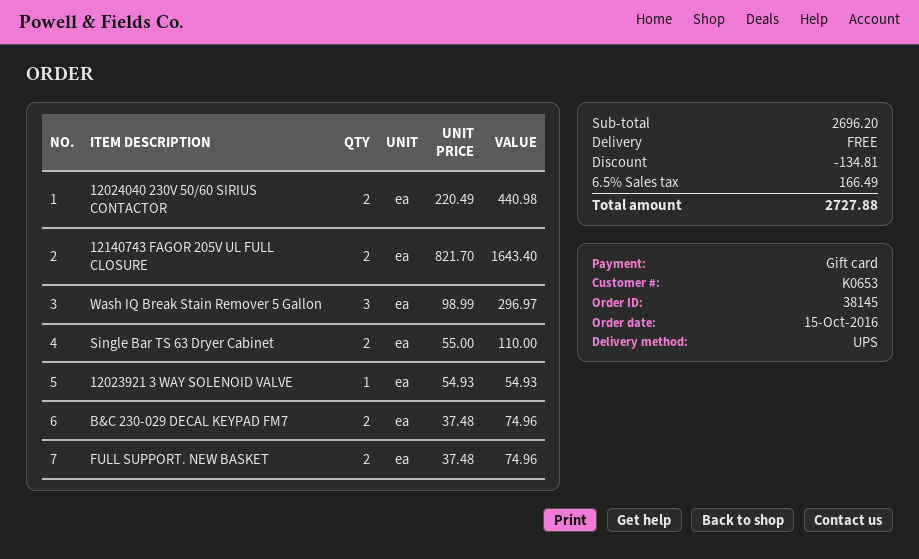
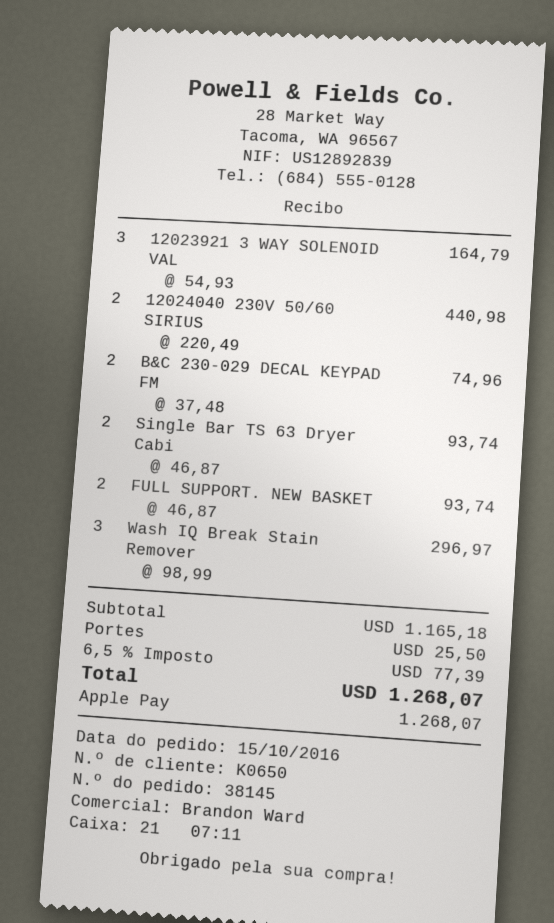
customer number: K0653 -> K0650
payment method: gift card -> Apple Pay
12140743 FAGOR 205V UL FULL CLOSURE: 2 x 821.70 = 1643.40 -> none
Single Bar TS 63 Dryer Cabinet: 2 x 55.00 = 110.00 -> 2 x 46.87 = 93.74
12023921 3 WAY SOLENOID VALVE: 1 x 54.93 = 54.93 -> 3 x 54.93 = 164.79
FULL SUPPORT. NEW BASKET: 2 x 37.48 = 74.96 -> 2 x 46.87 = 93.74
subtotal: 2696.20 -> 1165.18
discount: 134.81 -> none
shipping: 0.00 -> 25.50
tax: 6.5% = 166.49 -> 6.5% = 77.39
total: 2727.88 -> 1268.07

